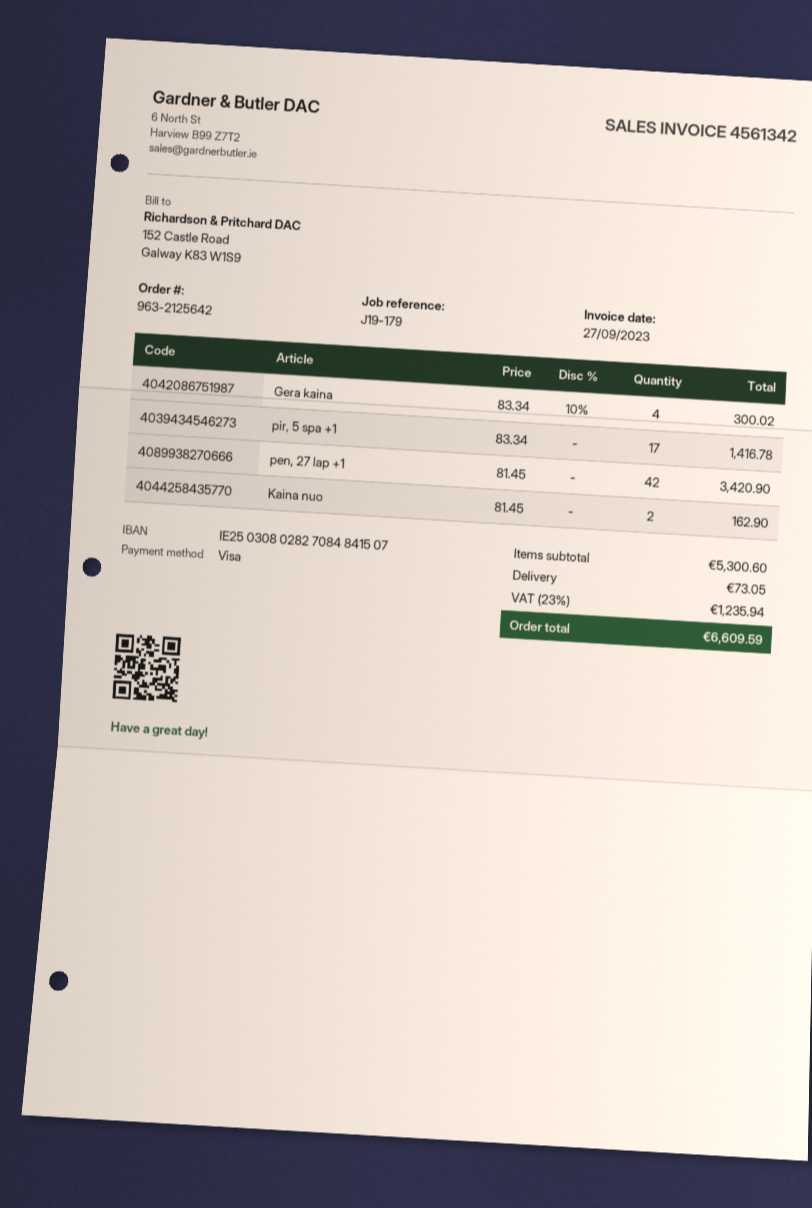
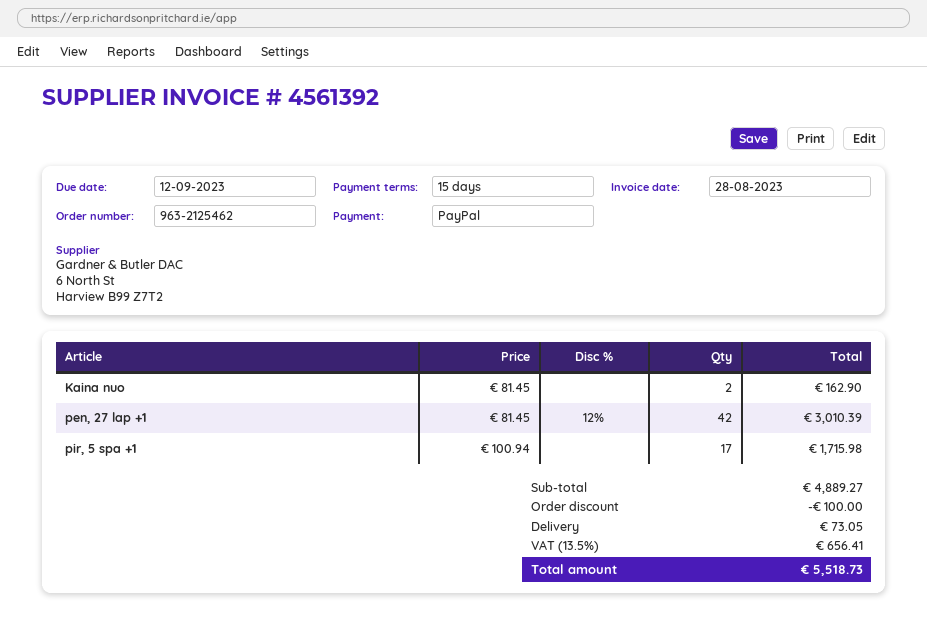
order number: 963-2125642 -> 963-2125462
invoice number: 4561342 -> 4561392
invoice date: 2023-09-27 -> 2023-08-28
payment method: Visa -> PayPal
Gera kaina: 4 x 83.34 - 10% = 300.02 -> none
pir, 5 spa +1: 17 x 83.34 = 1416.78 -> 17 x 100.94 = 1715.98
pen, 27 lap +1: 42 x 81.45 = 3420.90 -> 42 x 81.45 - 12% = 3010.39
subtotal: 5300.60 -> 4889.27
discount: none -> 100.00
tax: 23% = 1235.94 -> 13.5% = 656.41
total: 6609.59 -> 5518.73

